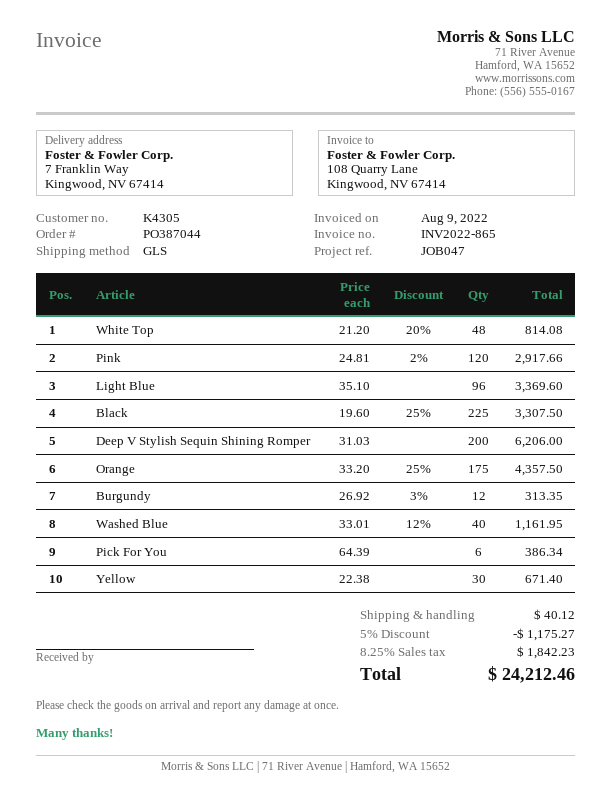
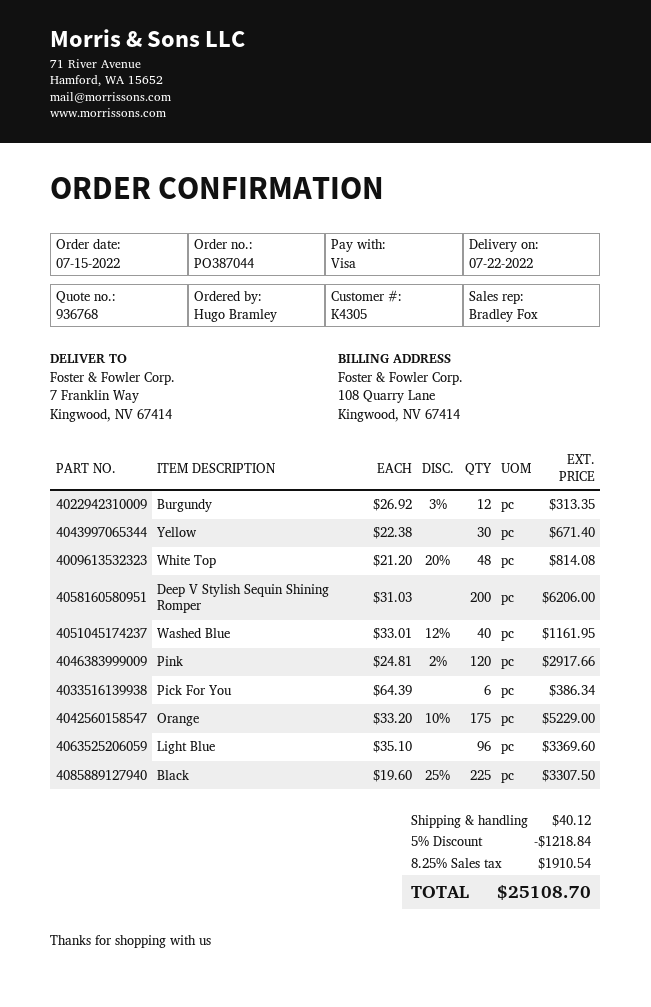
Orange: 175 x 33.20 - 25% = 4357.50 -> 175 x 33.20 - 10% = 5229.00
discount: 5% = 1175.27 -> 5% = 1218.84
tax: 8.25% = 1842.23 -> 8.25% = 1910.54
total: 24212.46 -> 25108.70

